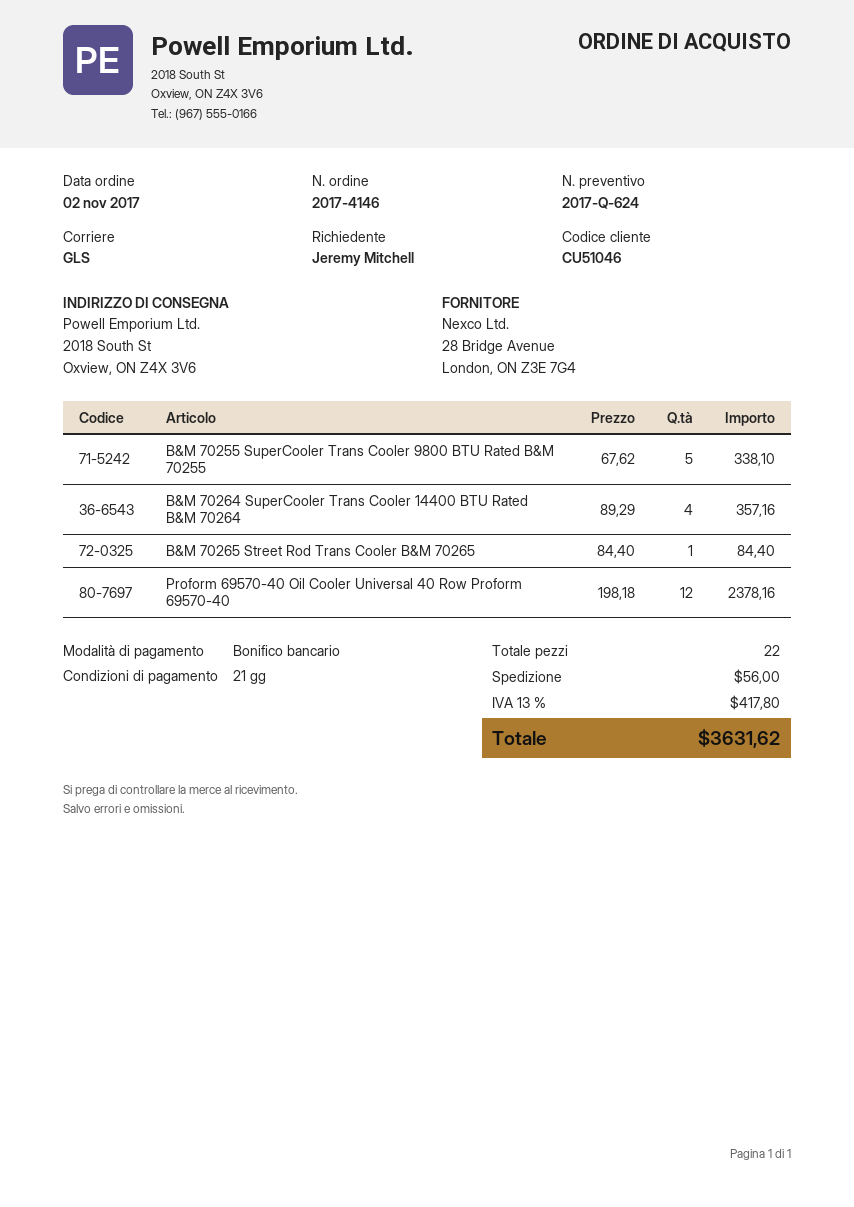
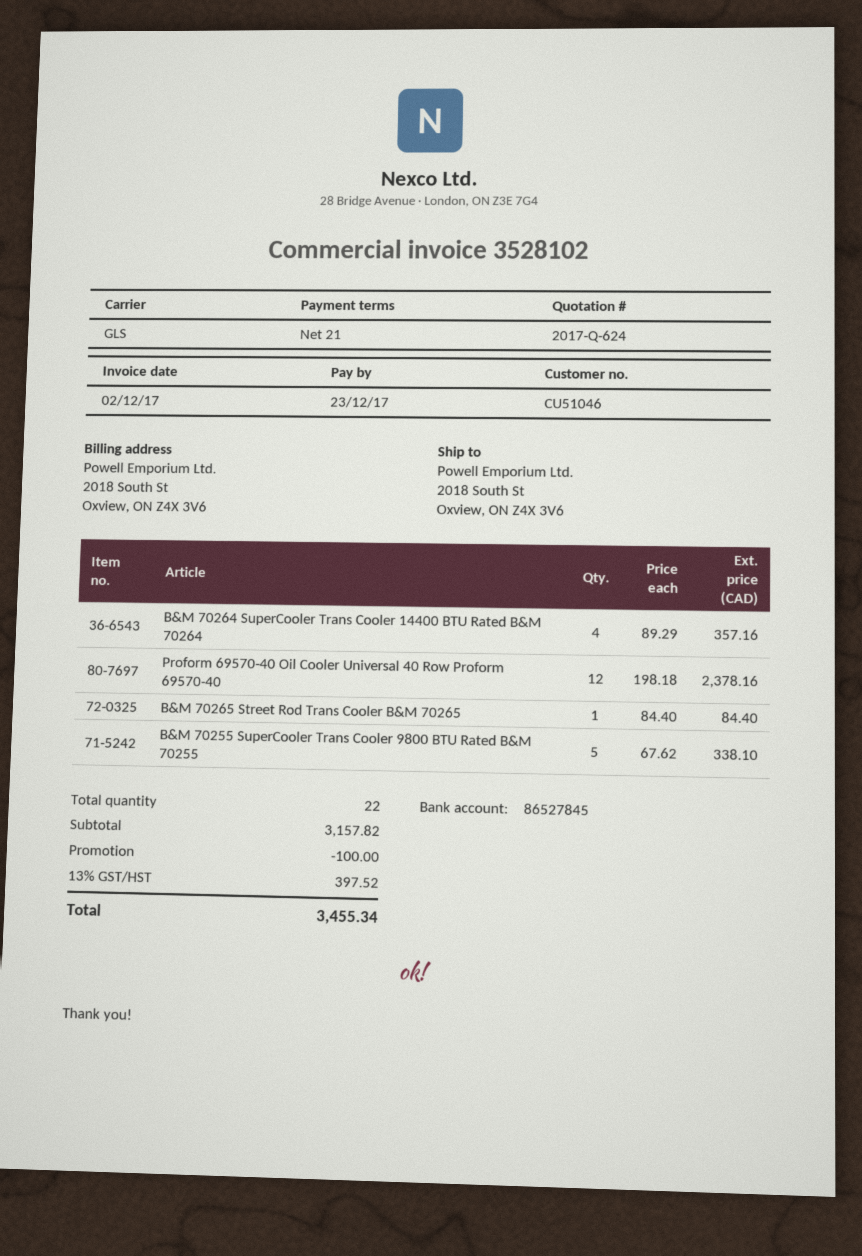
discount: none -> 100.00
shipping: 56.00 -> none
tax: 13% = 417.80 -> 13% = 397.52
total: 3631.62 -> 3455.34

